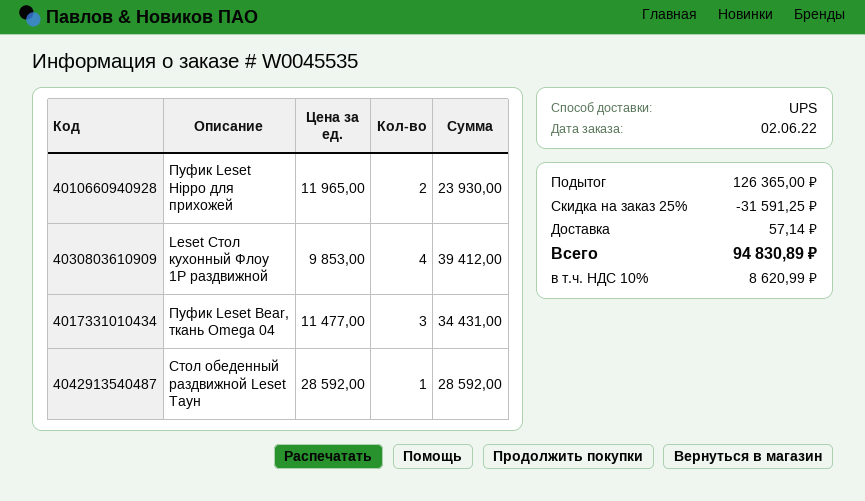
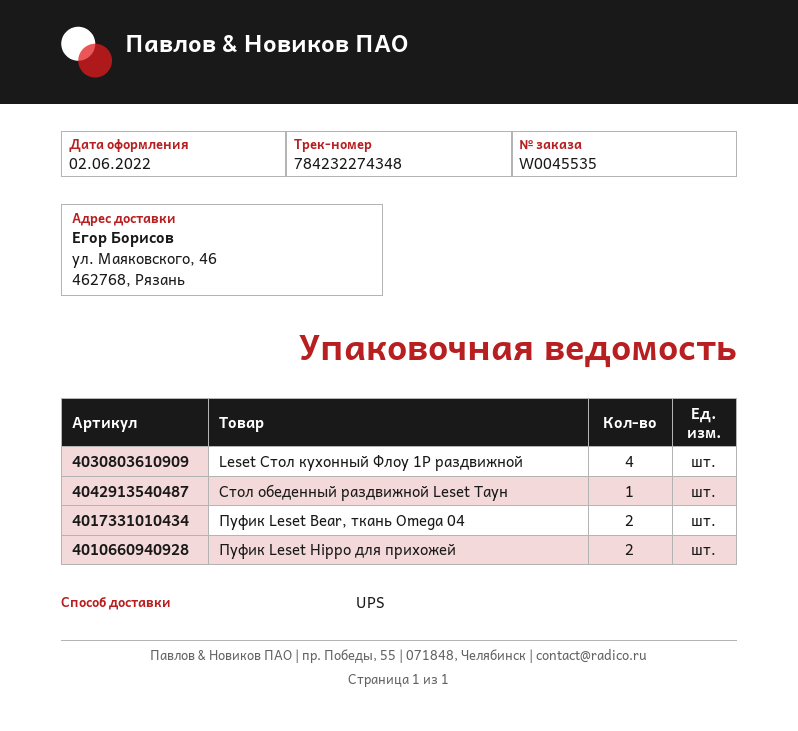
Пуфик Leset Bear, ткань Omega 04: 3 -> 2

